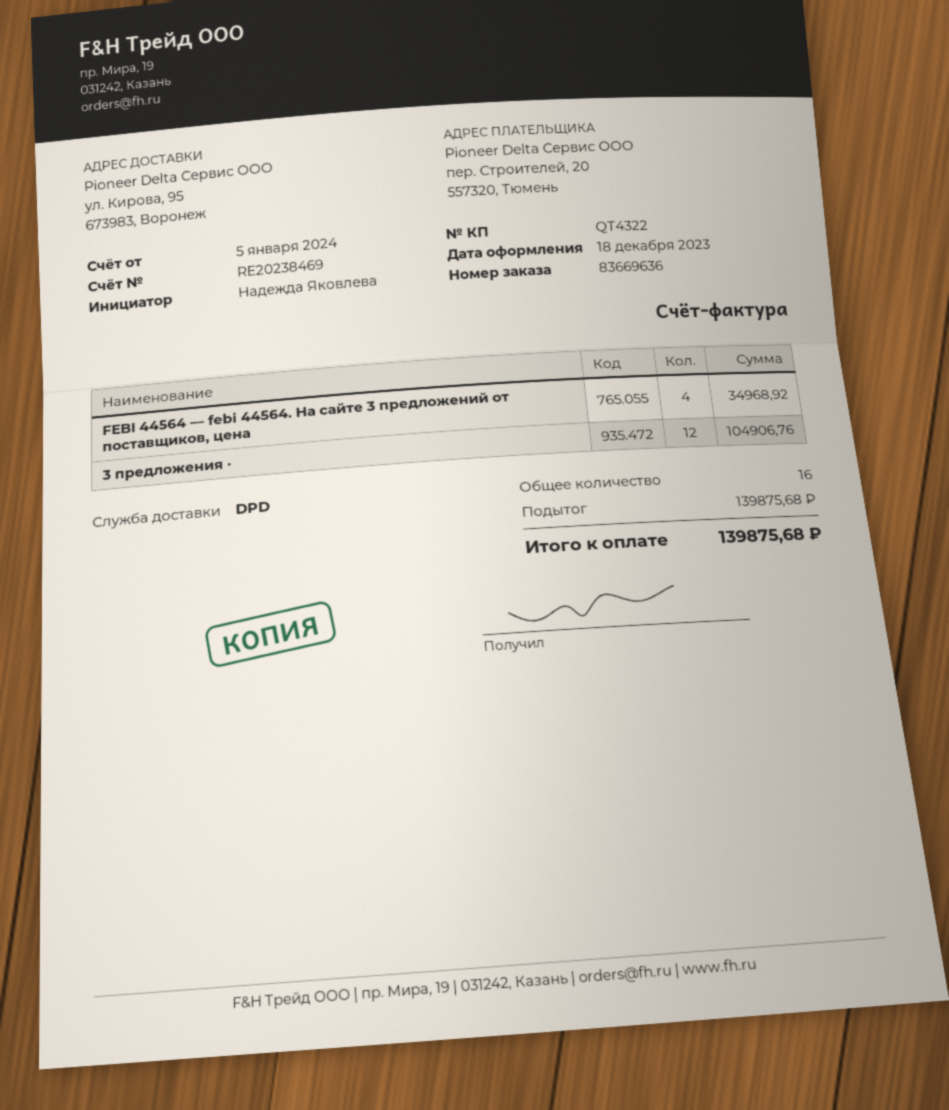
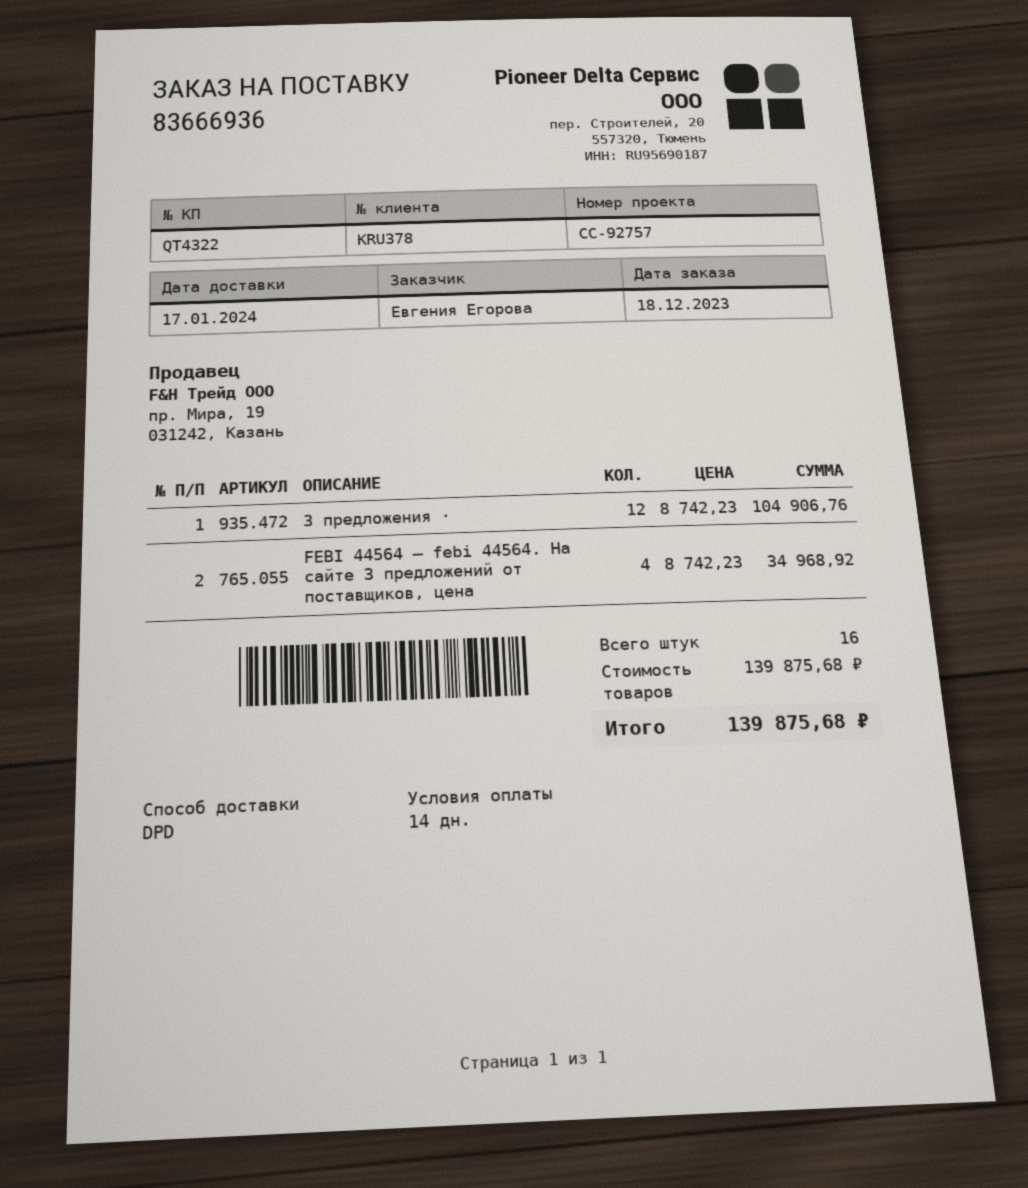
order number: 83669636 -> 83666936
ordered by: Надежда Яковлева -> Евгения Егорова

